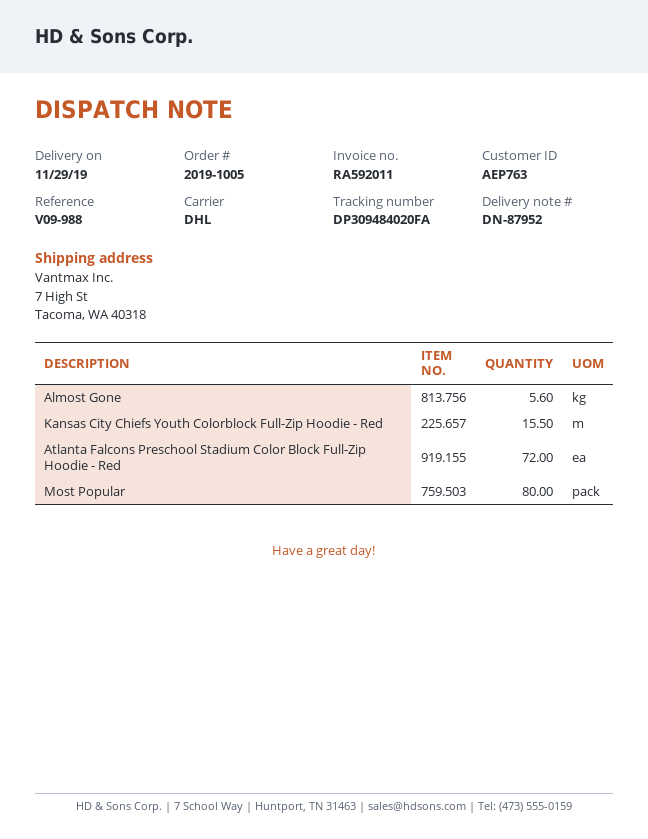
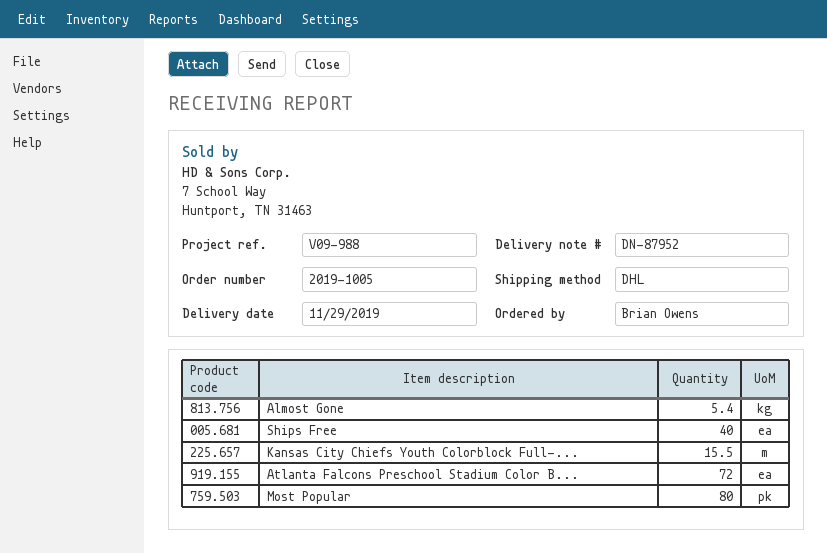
Almost Gone: 5.6 -> 5.4
Ships Free: none -> 40

